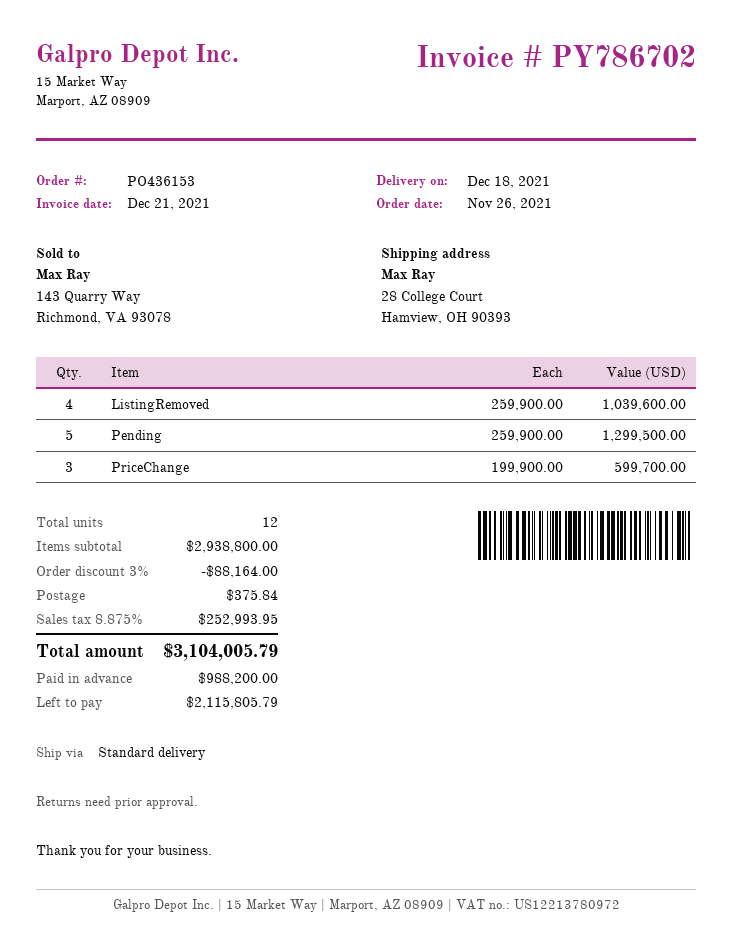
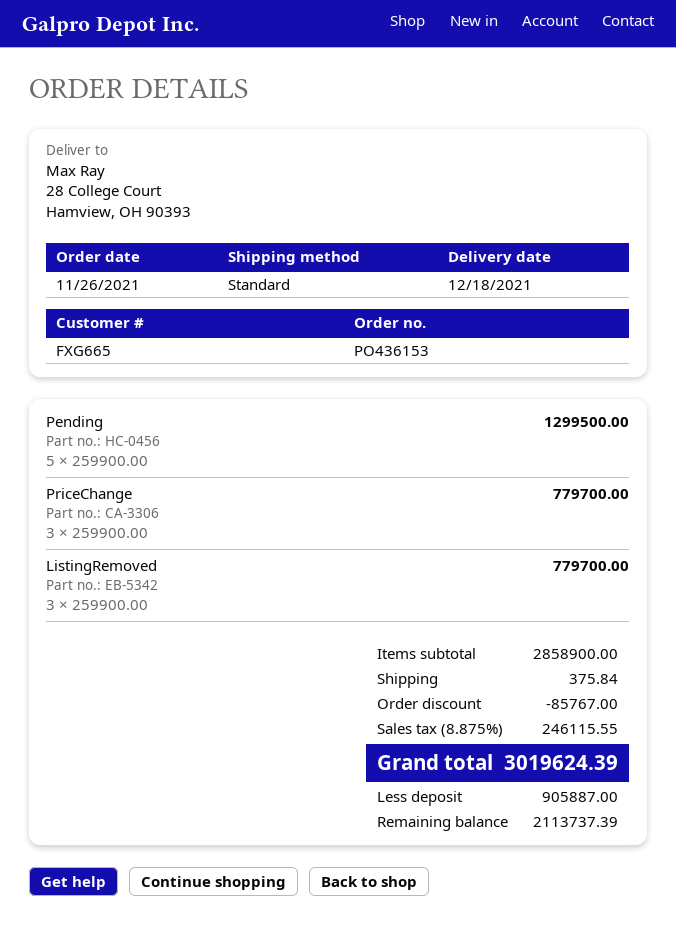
ListingRemoved: 4 x 259900.00 = 1039600.00 -> 3 x 259900.00 = 779700.00
PriceChange: 3 x 199900.00 = 599700.00 -> 3 x 259900.00 = 779700.00
subtotal: 2938800.00 -> 2858900.00
discount: 88164.00 -> 85767.00
tax: 8.875% = 252993.95 -> 8.875% = 246115.55
total: 3104005.79 -> 3019624.39
deposit: 988200.00 -> 905887.00
balance: 2115805.79 -> 2113737.39

